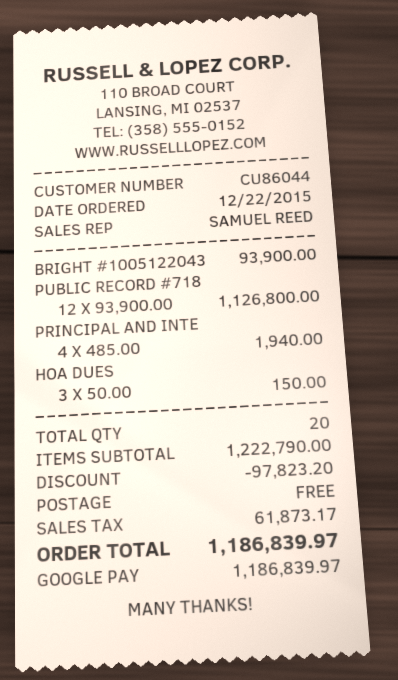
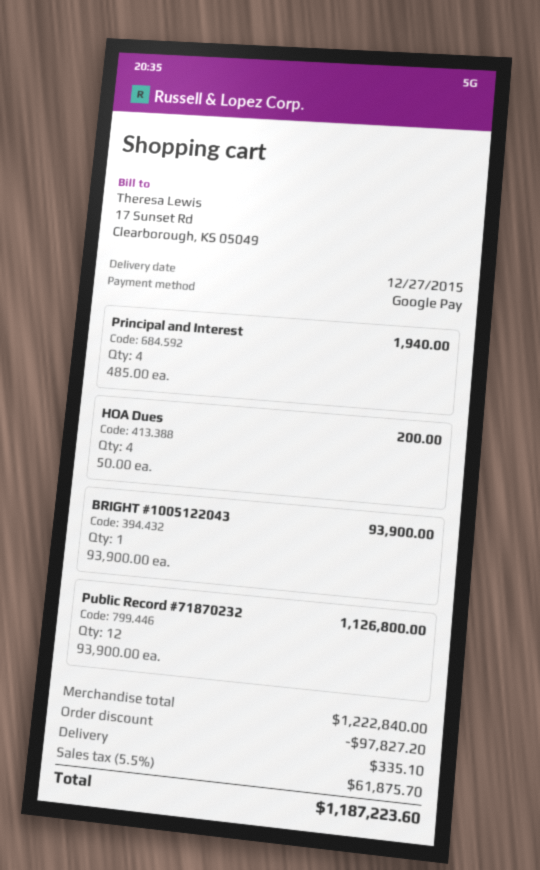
HOA DUES: 3 x 50.00 = 150.00 -> 4 x 50.00 = 200.00
subtotal: 1222790.00 -> 1222840.00
discount: 97823.20 -> 97827.20
shipping: 0.00 -> 335.10
tax: 61873.17 -> 61875.70
total: 1186839.97 -> 1187223.60

